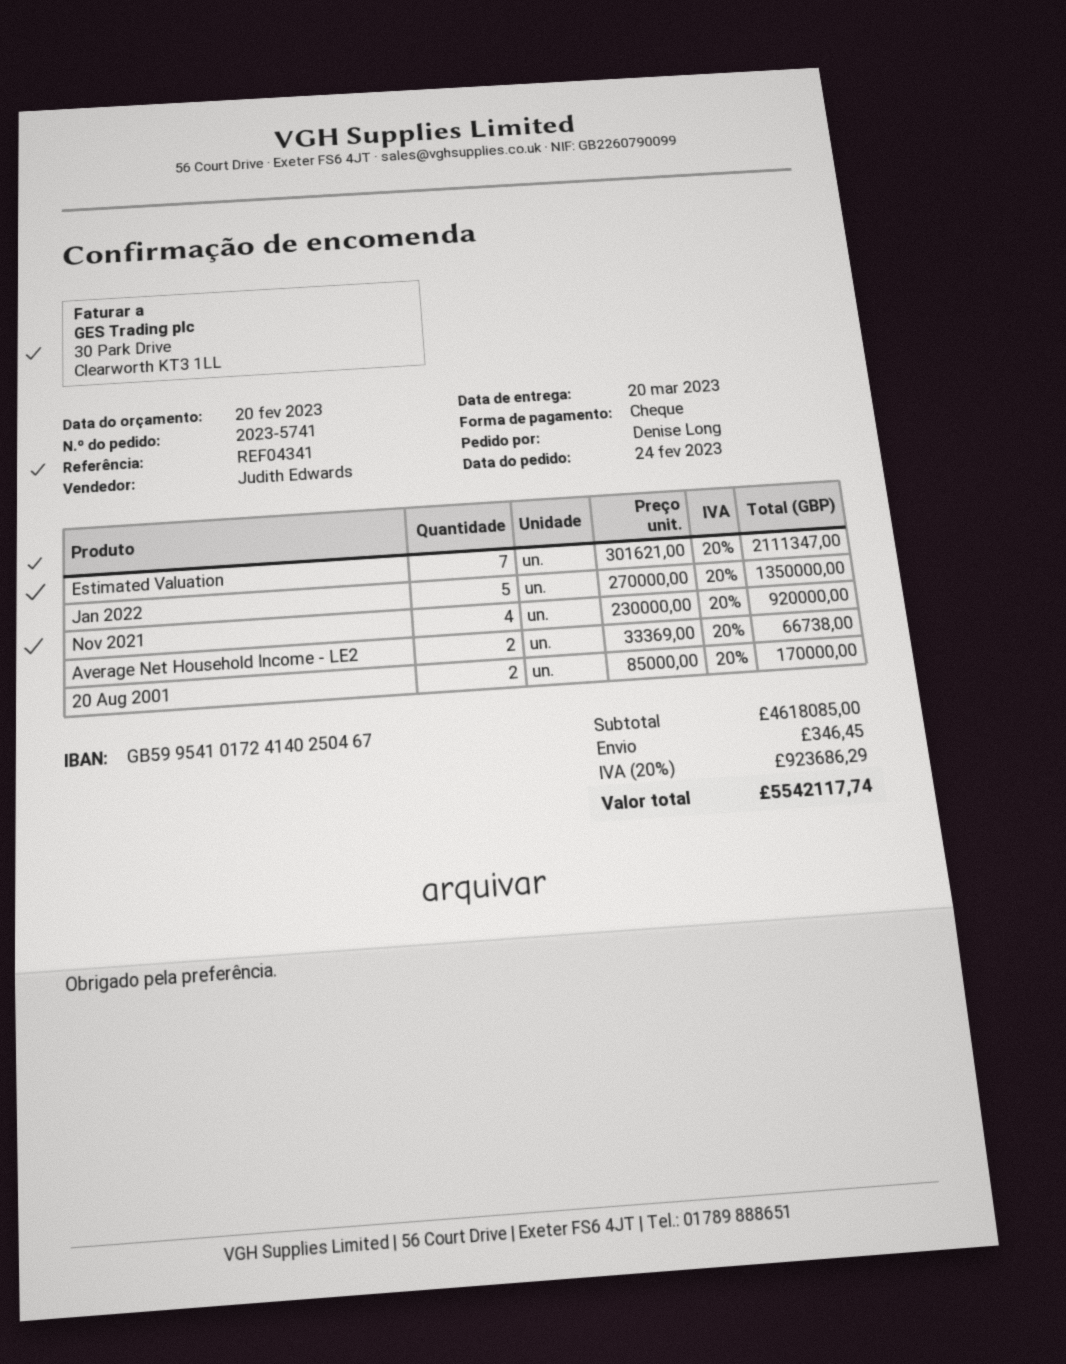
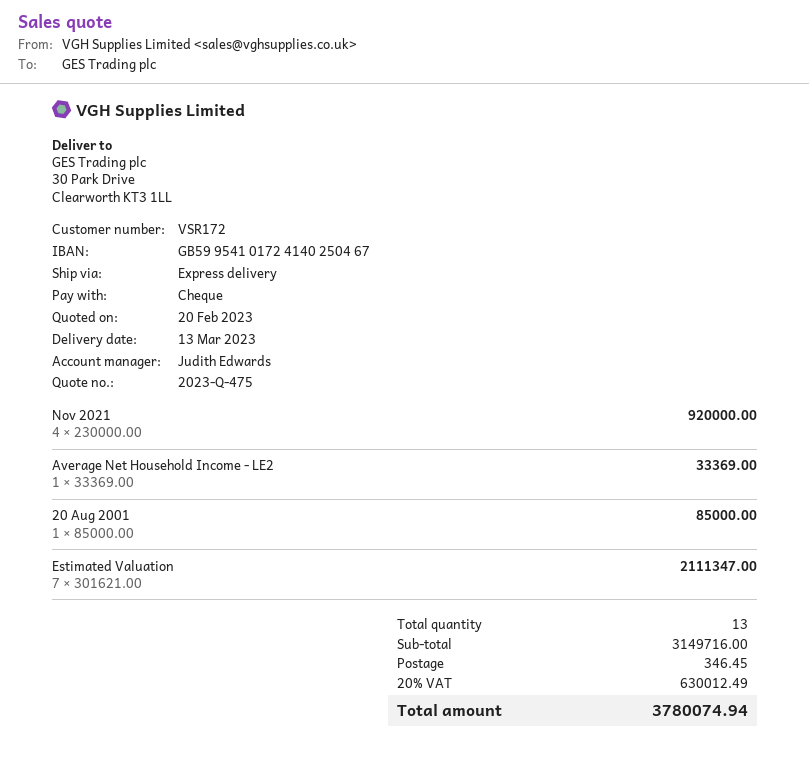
delivery date: 2023-03-20 -> 2023-03-13
Jan 2022: 5 x 270000.00 = 1350000.00 -> none
Average Net Household Income - LE2: 2 x 33369.00 = 66738.00 -> 1 x 33369.00 = 33369.00
20 Aug 2001: 2 x 85000.00 = 170000.00 -> 1 x 85000.00 = 85000.00
subtotal: 4618085.00 -> 3149716.00
tax: 20% = 923686.29 -> 20% = 630012.49
total: 5542117.74 -> 3780074.94

